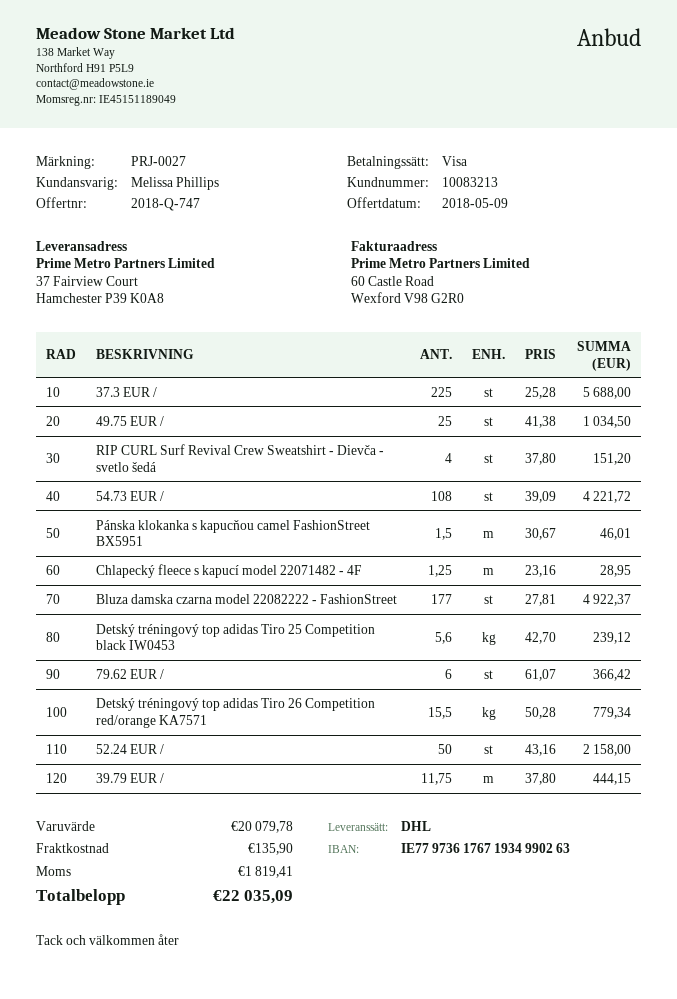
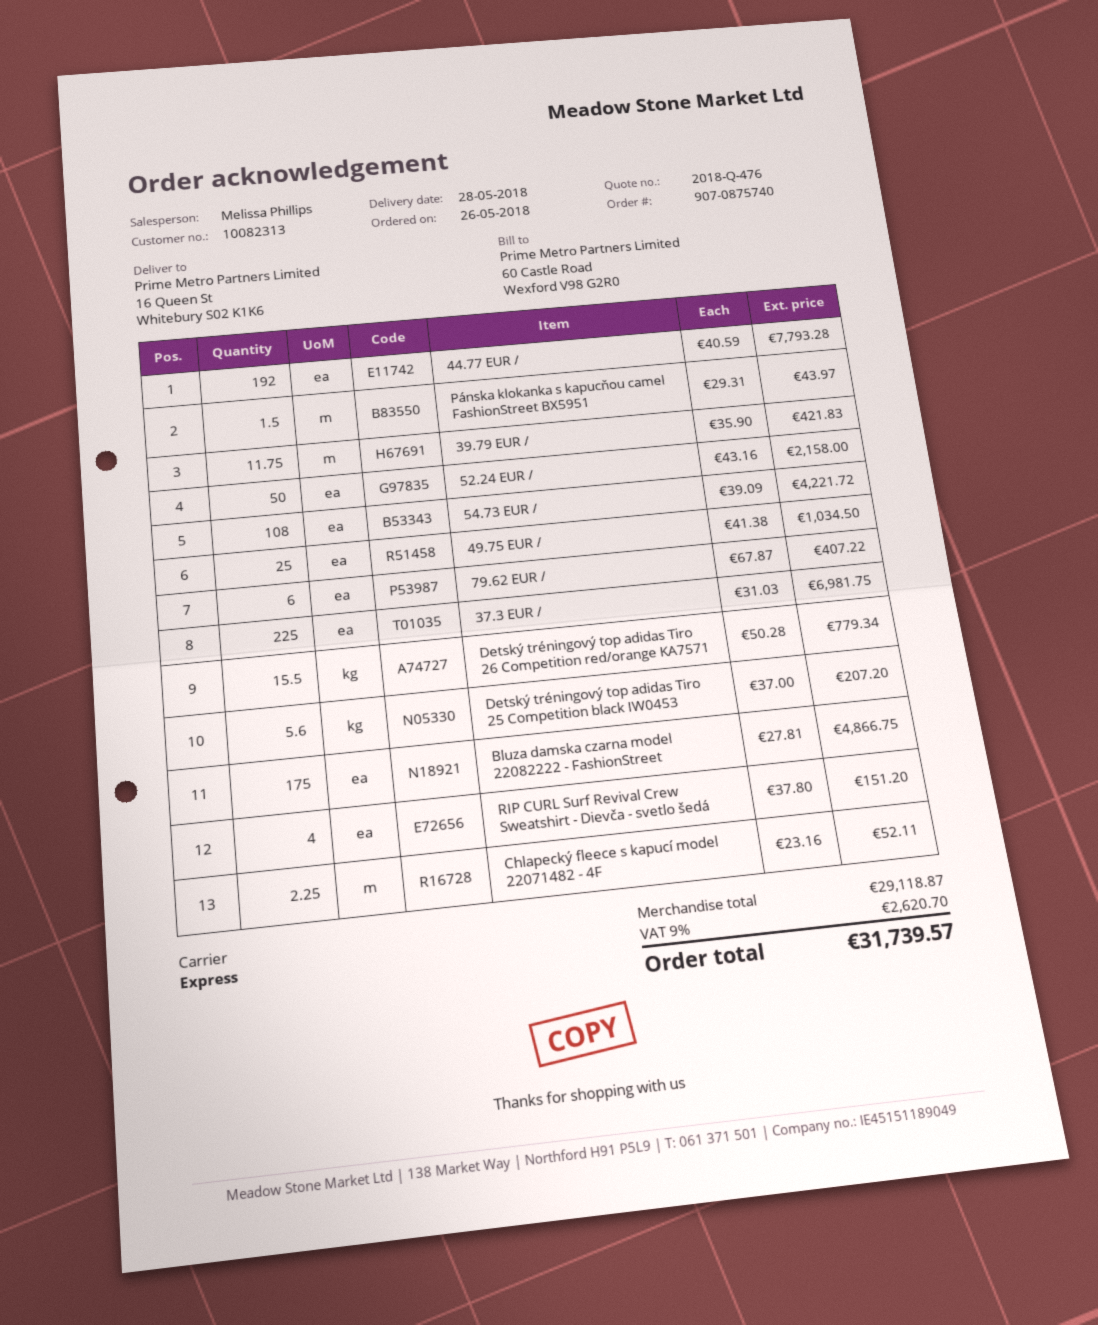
quote number: 2018-Q-747 -> 2018-Q-476
customer number: 10083213 -> 10082313
shipping method: DHL -> express
ship to: 37 Fairview Court, Hamchester P39 K0A8 -> 16 Queen St, Whitebury S02 K1K6
37.3 EUR /: 225 x 25.28 = 5688.00 -> 225 x 31.03 = 6981.75
Pánska klokanka s kapucňou camel FashionStreet BX5951: 1.5 x 30.67 = 46.01 -> 1.5 x 29.31 = 43.97
Chlapecký fleece s kapucí model 22071482 - 4F: 1.25 x 23.16 = 28.95 -> 2.25 x 23.16 = 52.11
Bluza damska czarna model 22082222 - FashionStreet: 177 x 27.81 = 4922.37 -> 175 x 27.81 = 4866.75
Detský tréningový top adidas Tiro 25 Competition black IW0453: 5.6 x 42.70 = 239.12 -> 5.6 x 37.00 = 207.20
79.62 EUR /: 6 x 61.07 = 366.42 -> 6 x 67.87 = 407.22
39.79 EUR /: 11.75 x 37.80 = 444.15 -> 11.75 x 35.90 = 421.83
44.77 EUR /: none -> 192 x 40.59 = 7793.28
subtotal: 20079.78 -> 29118.87
shipping: 135.90 -> none
tax: 1819.41 -> 2620.70
total: 22035.09 -> 31739.57

